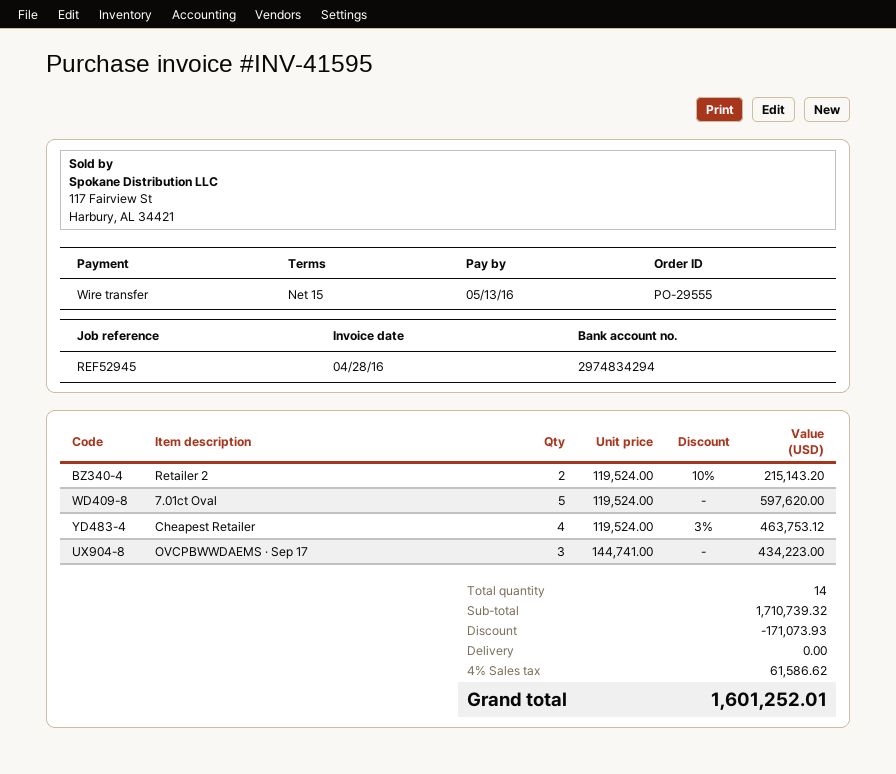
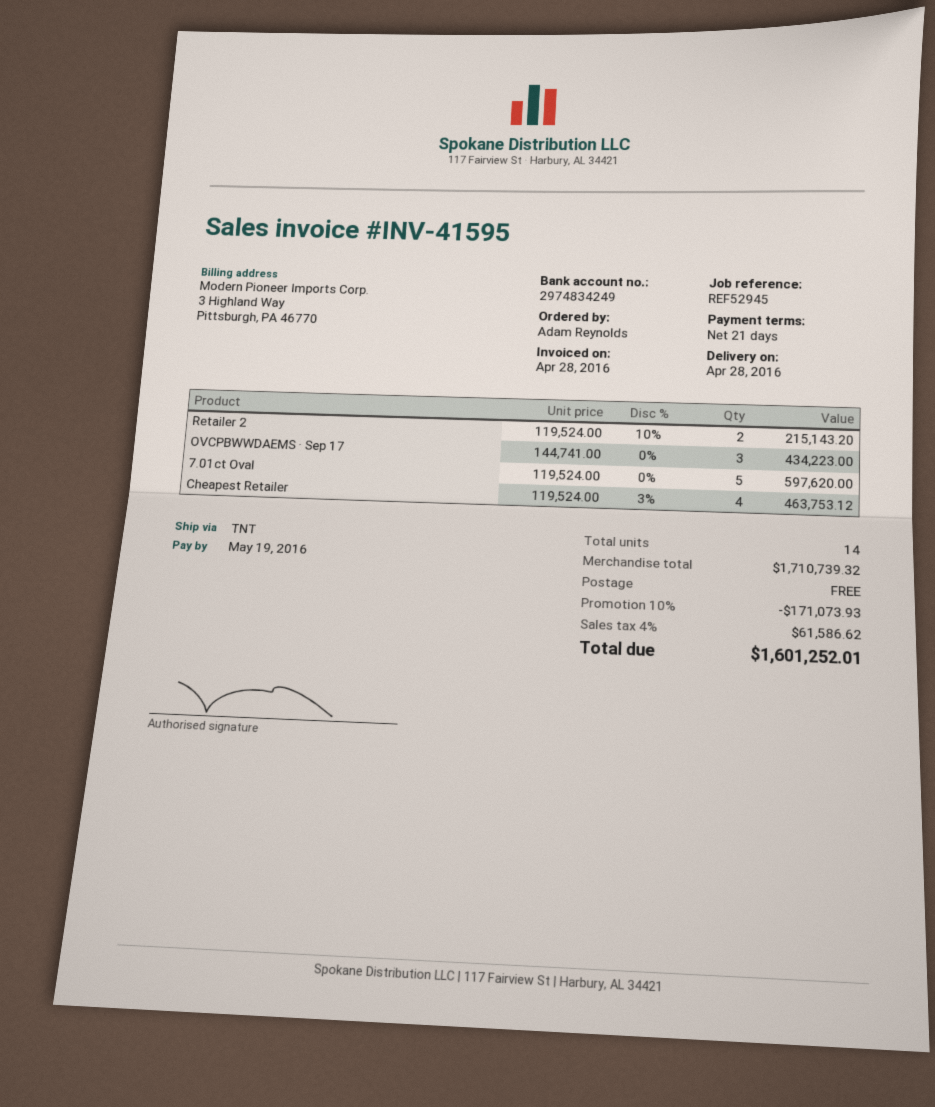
payment terms: 15 days -> 21 days
due date: 2016-05-13 -> 2016-05-19
bank account: 2974834294 -> 2974834249

